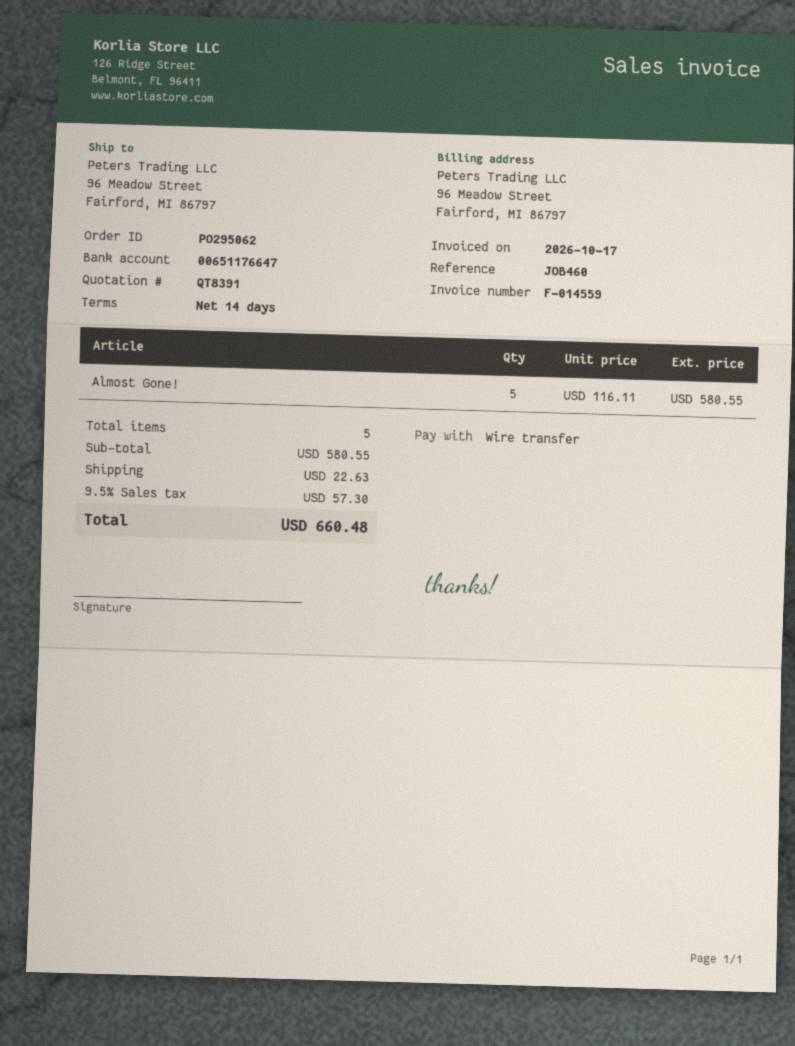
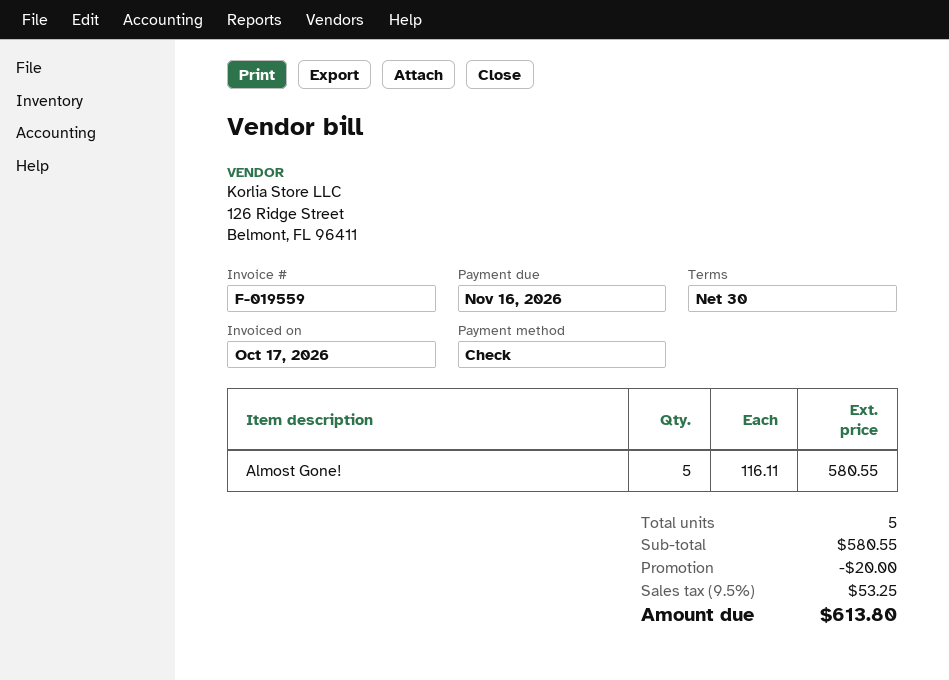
invoice number: F-014559 -> F-019559
payment terms: 14 days -> 30 days
payment method: bank transfer -> cheque
discount: none -> 20.00
shipping: 22.63 -> none
tax: 9.5% = 57.30 -> 9.5% = 53.25
total: 660.48 -> 613.80

